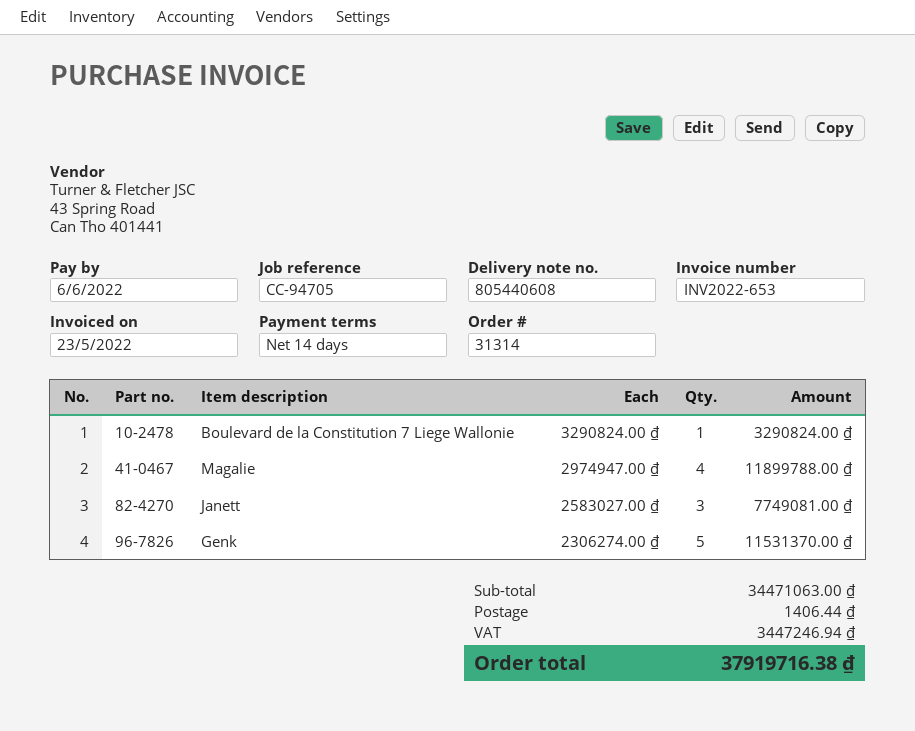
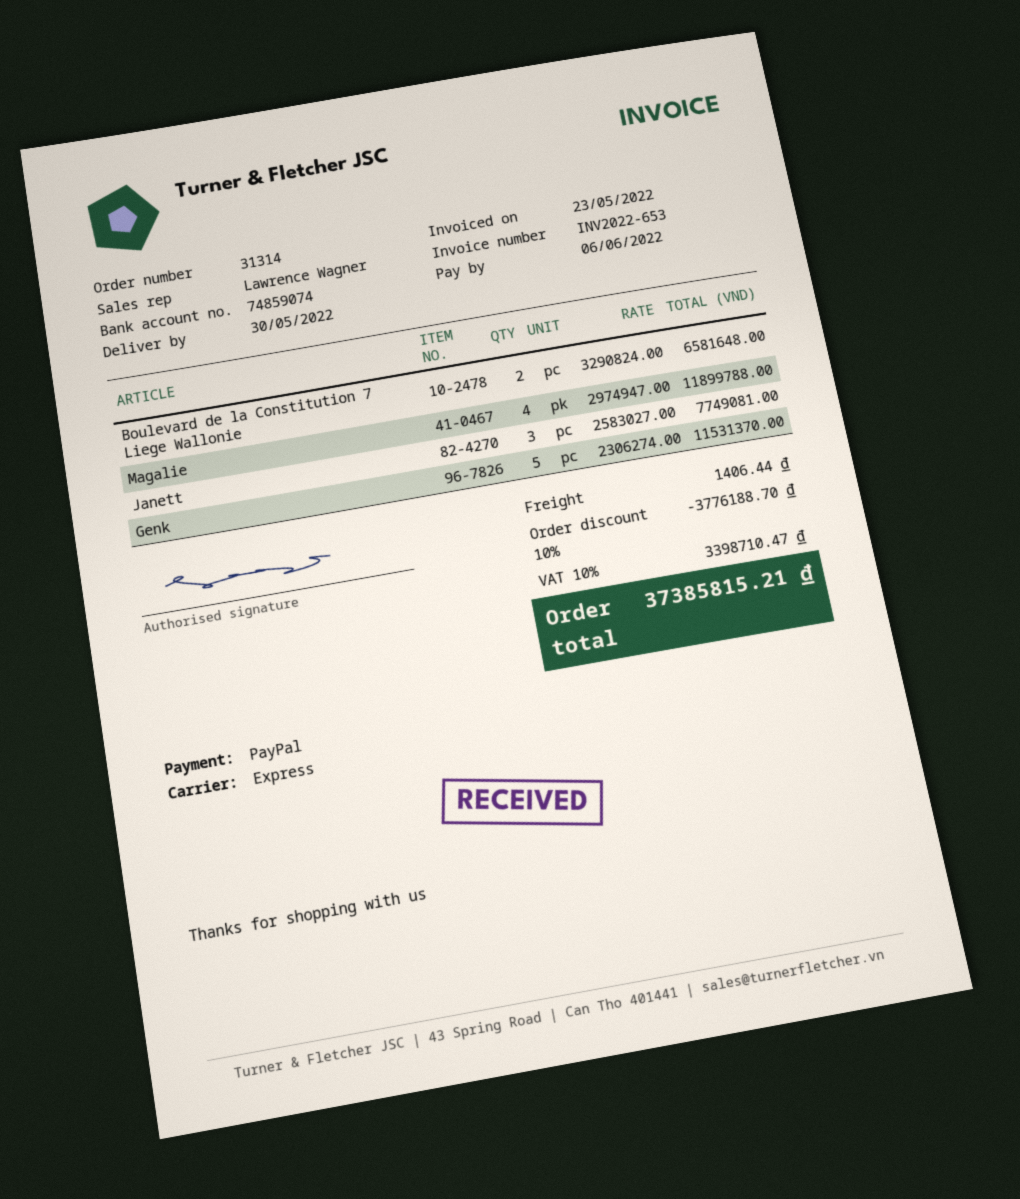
Boulevard de la Constitution 7 Liege Wallonie: 1 x 3290824.00 = 3290824.00 -> 2 x 3290824.00 = 6581648.00
discount: none -> 10% = 3776188.70
tax: 3447246.94 -> 3398710.47
total: 37919716.38 -> 37385815.21

